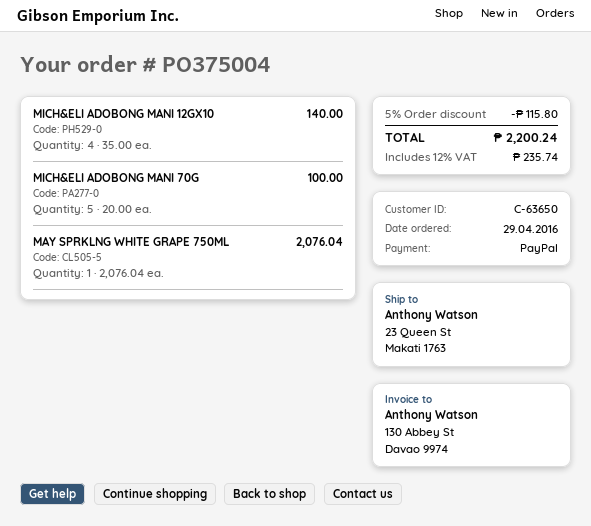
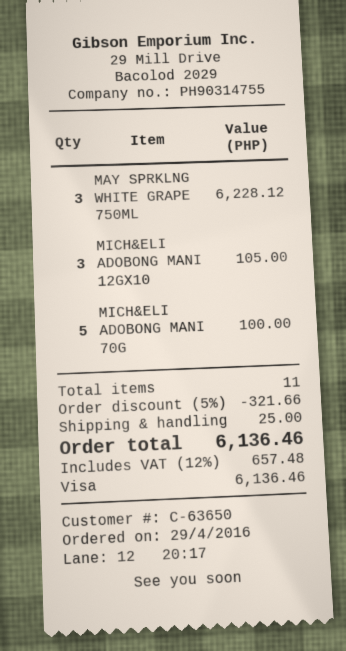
payment method: PayPal -> Visa
MICH&ELI ADOBONG MANI 12GX10: 4 for 140.00 -> 3 for 105.00
MAY SPRKLNG WHITE GRAPE 750ML: 1 for 2076.04 -> 3 for 6228.12
discount: 5% = 115.80 -> 5% = 321.66
shipping: none -> 25.00
tax: 12% = 235.74 -> 12% = 657.48
total: 2200.24 -> 6136.46

